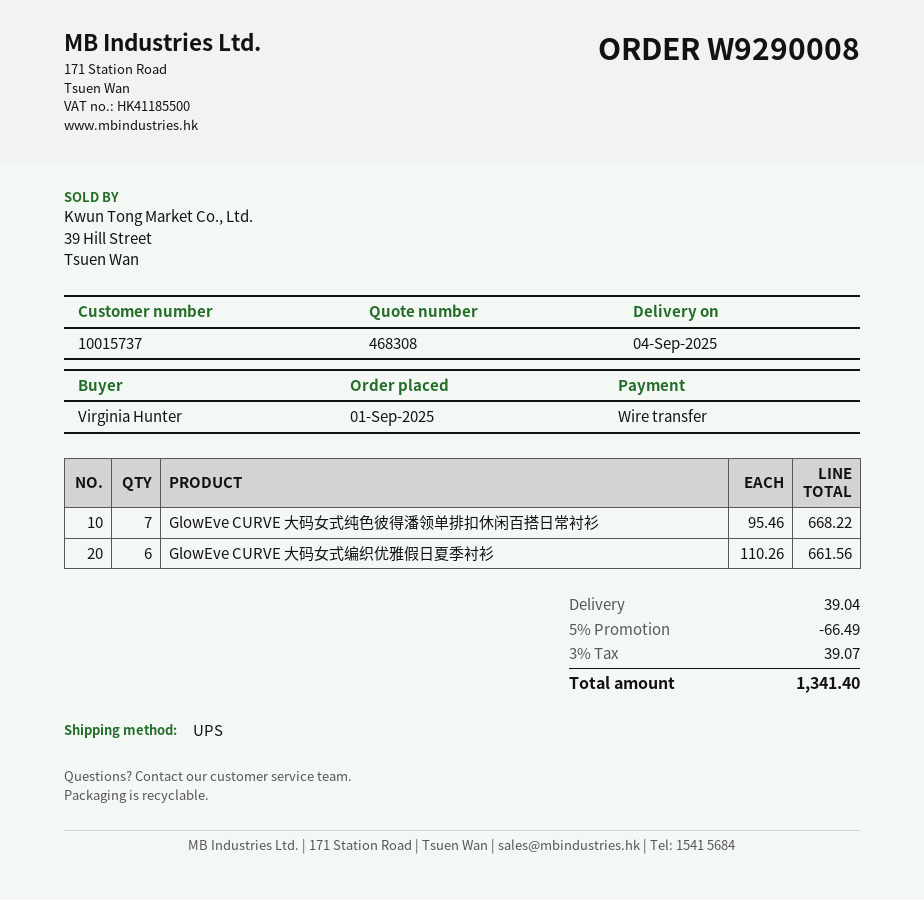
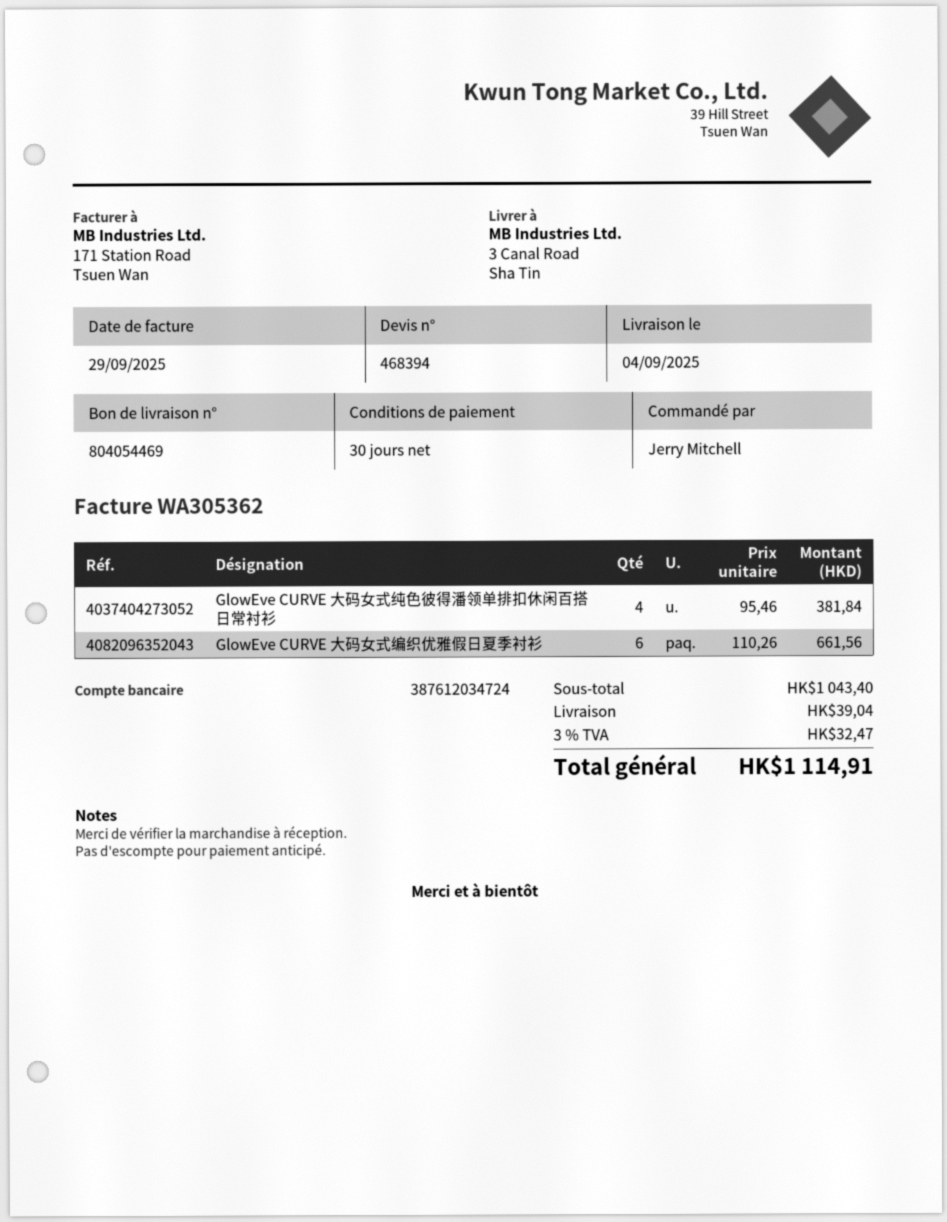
quote number: 468308 -> 468394
ordered by: Virginia Hunter -> Jerry Mitchell
GlowEve CURVE 大码女式纯色彼得潘领单排扣休闲百搭日常衬衫: 7 x 95.46 = 668.22 -> 4 x 95.46 = 381.84
discount: 5% = 66.49 -> none
tax: 3% = 39.07 -> 3% = 32.47
total: 1341.40 -> 1114.91

